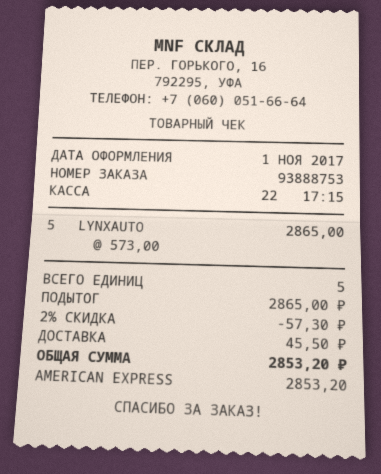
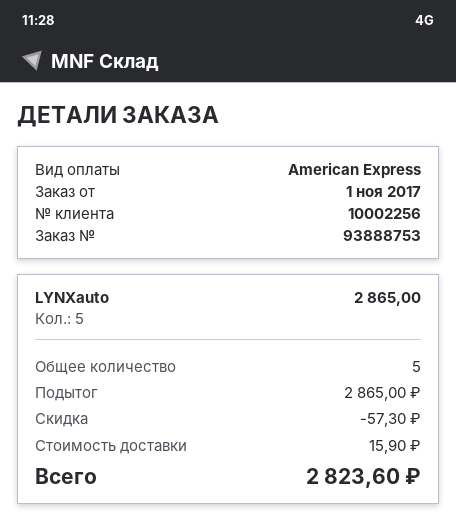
shipping: 45.50 -> 15.90
total: 2853.20 -> 2823.60

